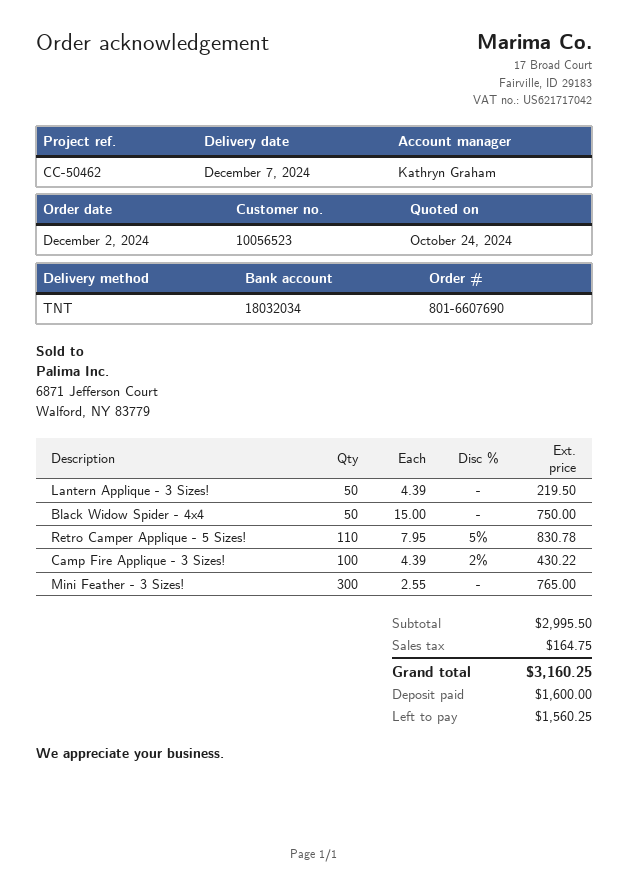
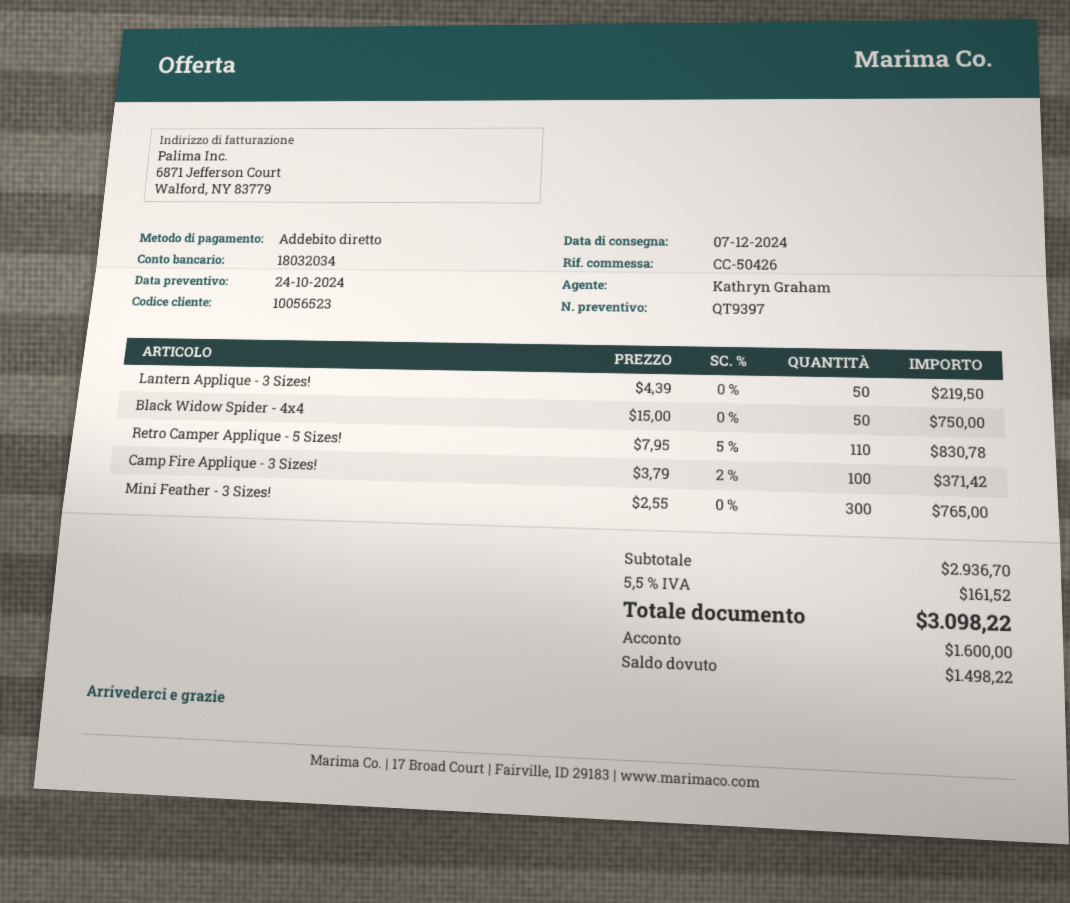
reference: CC-50462 -> CC-50426
Camp Fire Applique - 3 Sizes!: 100 x 4.39 - 2% = 430.22 -> 100 x 3.79 - 2% = 371.42
subtotal: 2995.50 -> 2936.70
tax: 164.75 -> 161.52
total: 3160.25 -> 3098.22
balance: 1560.25 -> 1498.22

